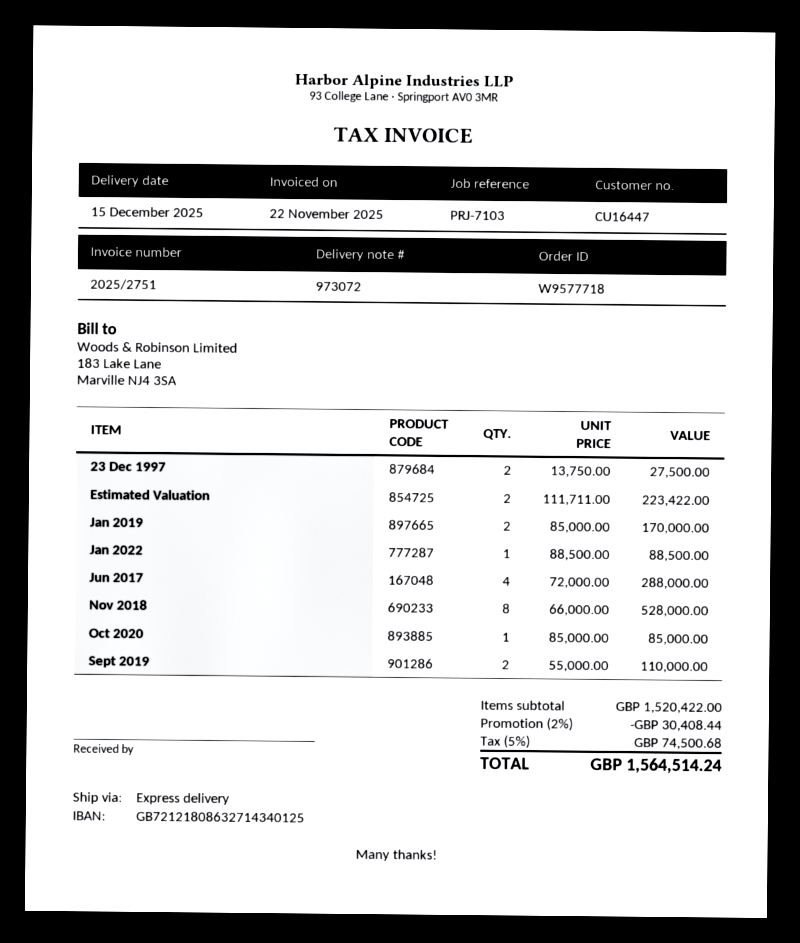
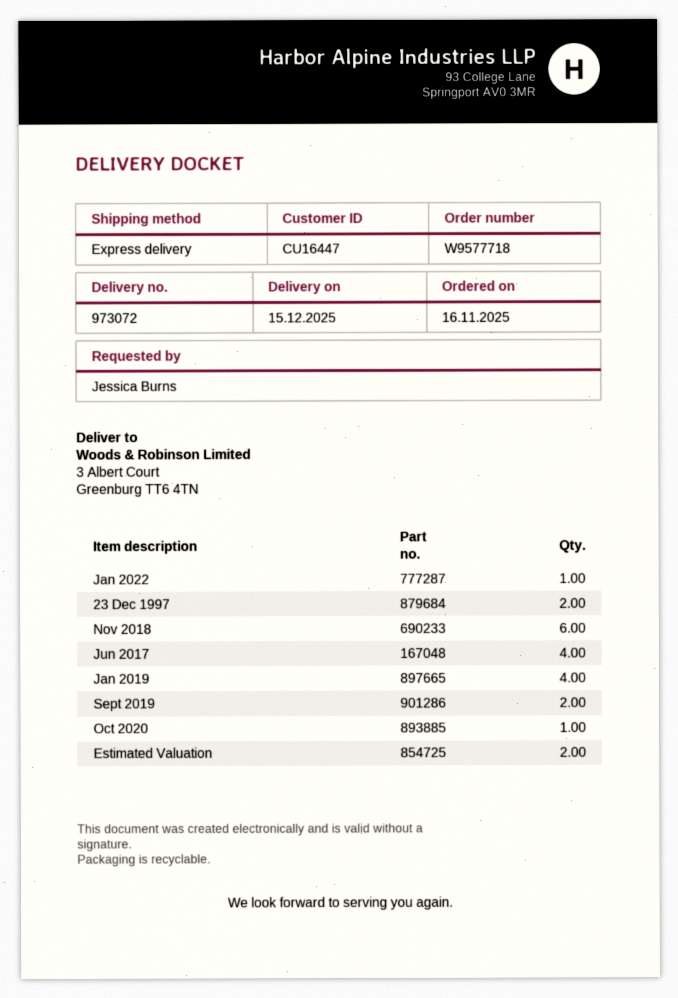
Jan 2019: 2 -> 4
Nov 2018: 8 -> 6

